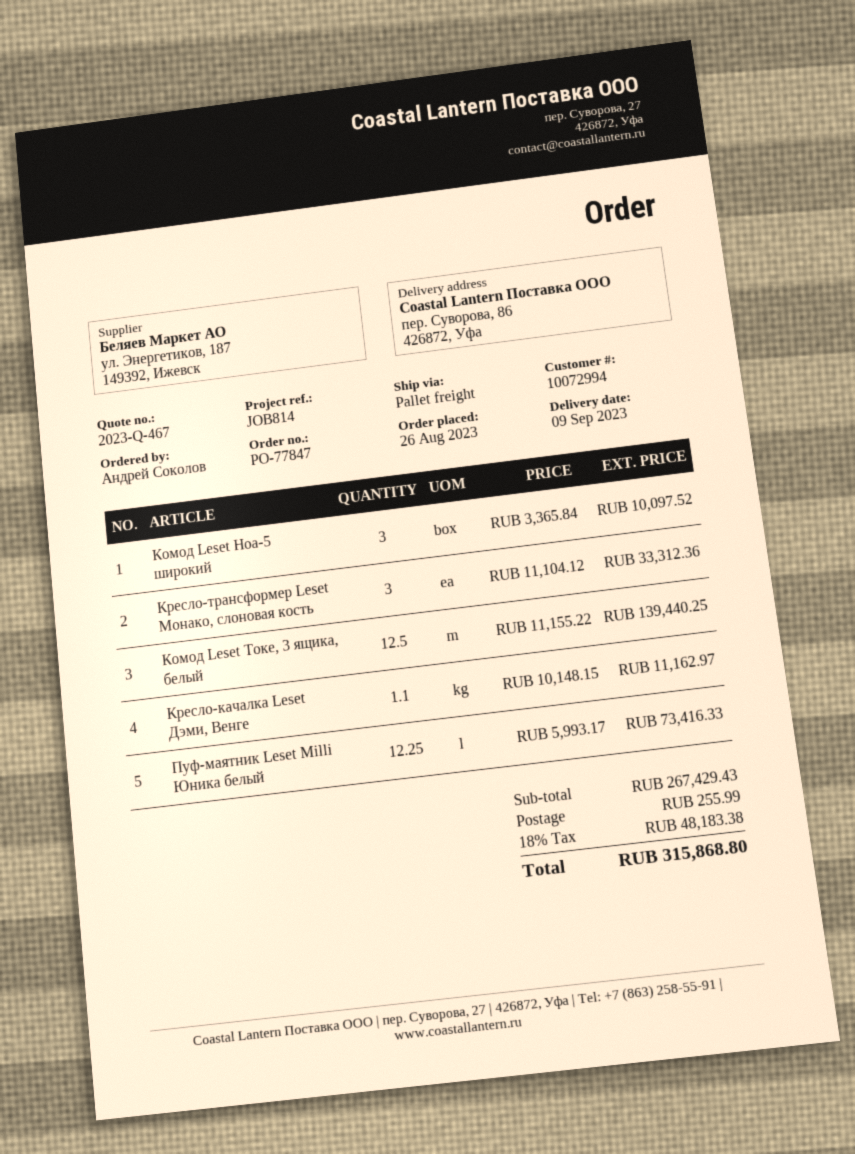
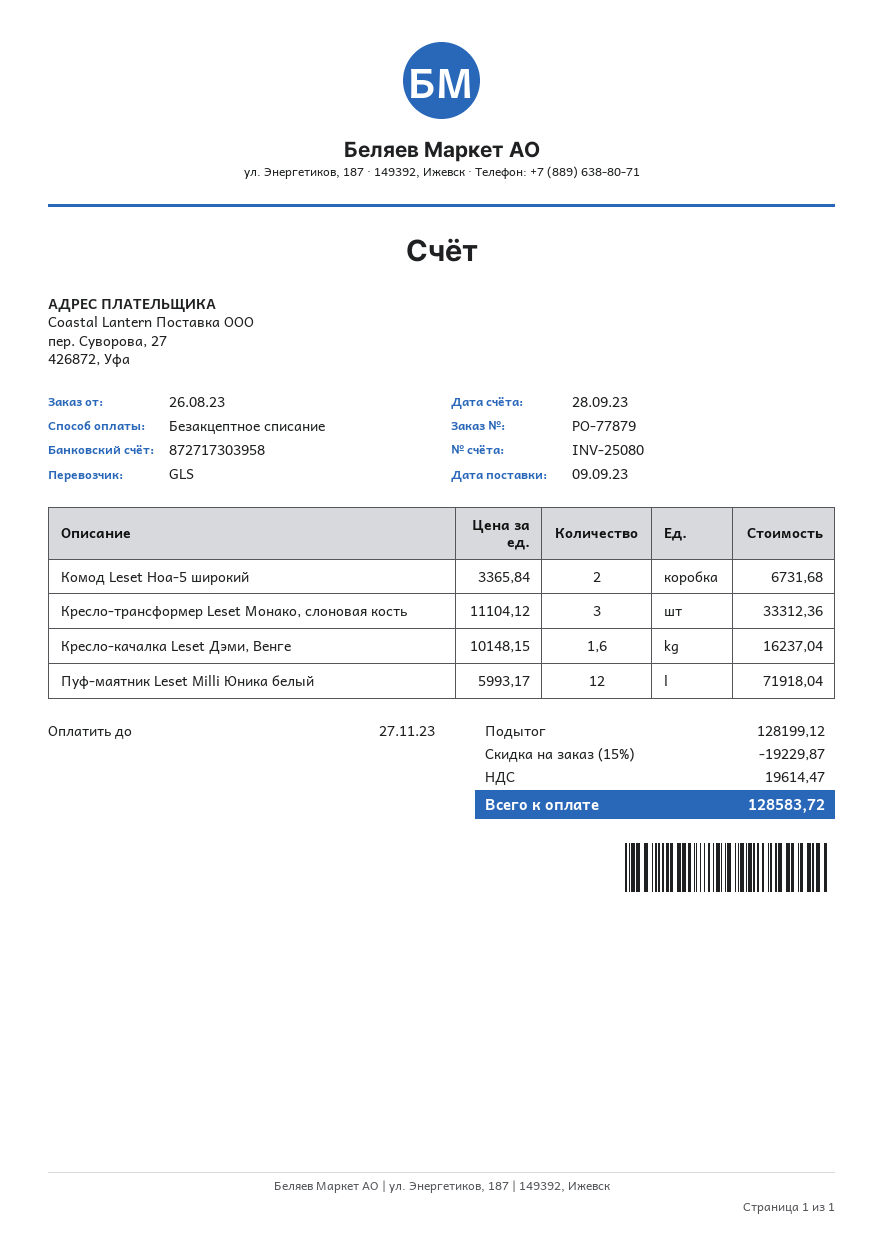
order number: PO-77847 -> PO-77879
shipping method: pallet freight -> GLS
Комод Leset Ноа-5 широкий: 3 x 3365.84 = 10097.52 -> 2 x 3365.84 = 6731.68
Комод Leset Токе, 3 ящика, белый: 12.5 x 11155.22 = 139440.25 -> none
Кресло-качалка Leset Дэми, Венге: 1.1 x 10148.15 = 11162.97 -> 1.6 x 10148.15 = 16237.04
Пуф-маятник Leset Milli Юника белый: 12.25 x 5993.17 = 73416.33 -> 12 x 5993.17 = 71918.04
subtotal: 267429.43 -> 128199.12
discount: none -> 15% = 19229.87
shipping: 255.99 -> none
tax: 48183.38 -> 19614.47
total: 315868.80 -> 128583.72

